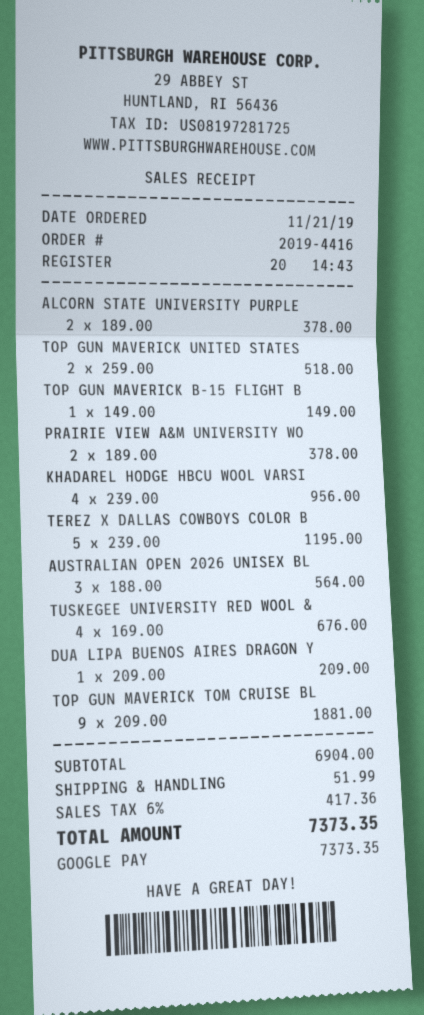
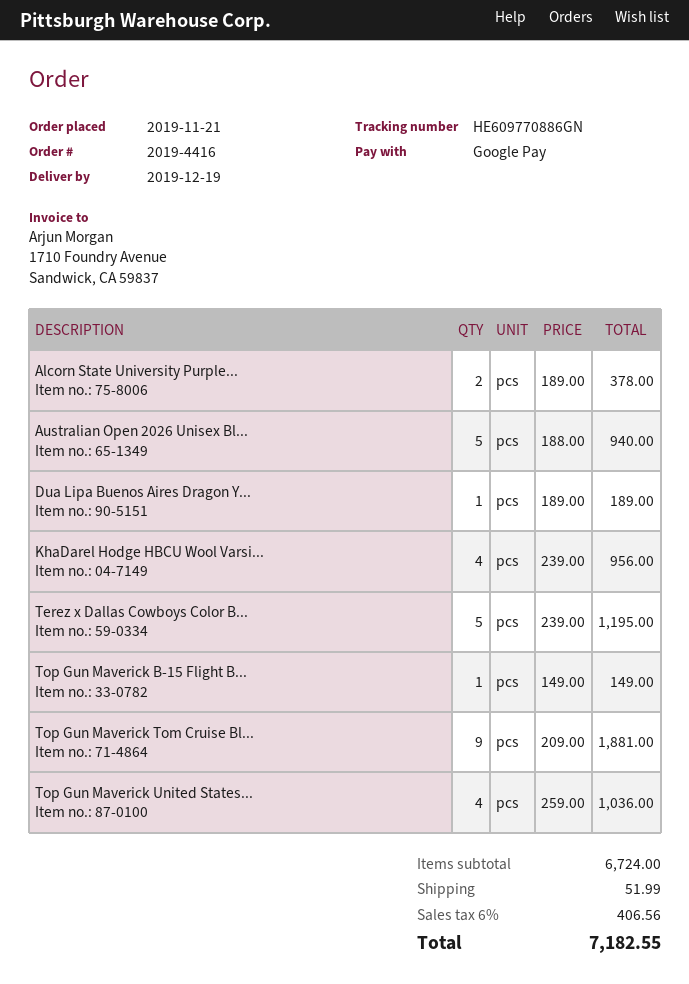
TOP GUN MAVERICK UNITED STATES: 2 x 259.00 = 518.00 -> 4 x 259.00 = 1036.00
PRAIRIE VIEW A&M UNIVERSITY WO: 2 x 189.00 = 378.00 -> none
AUSTRALIAN OPEN 2026 UNISEX BL: 3 x 188.00 = 564.00 -> 5 x 188.00 = 940.00
TUSKEGEE UNIVERSITY RED WOOL &: 4 x 169.00 = 676.00 -> none
DUA LIPA BUENOS AIRES DRAGON Y: 1 x 209.00 = 209.00 -> 1 x 189.00 = 189.00
subtotal: 6904.00 -> 6724.00
tax: 6% = 417.36 -> 6% = 406.56
total: 7373.35 -> 7182.55

